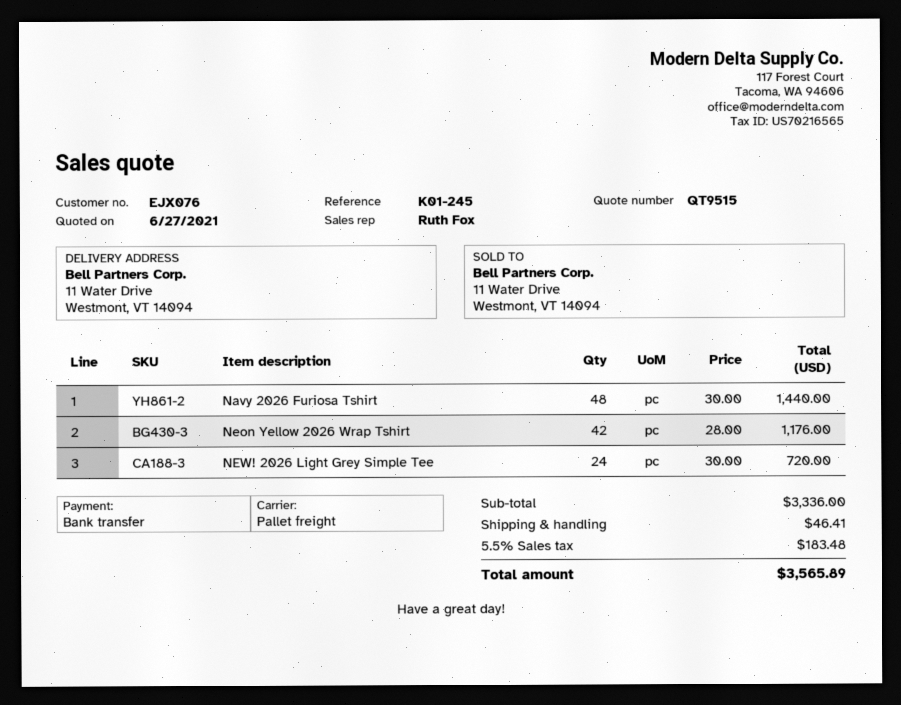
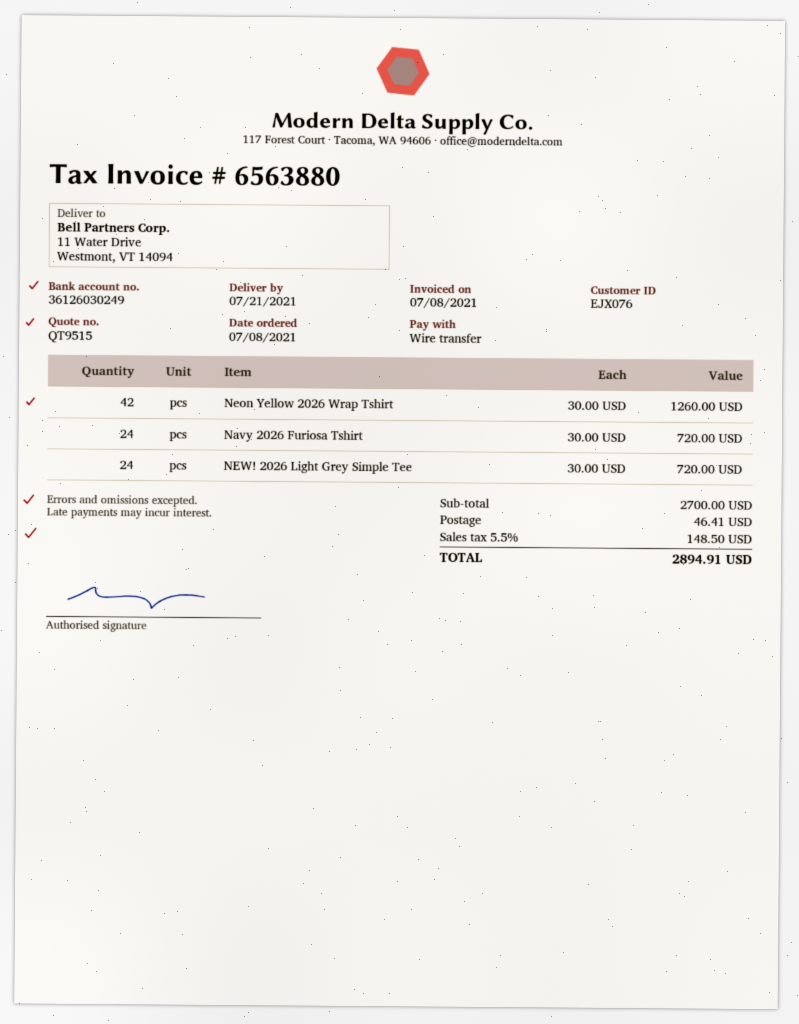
Navy 2026 Furiosa Tshirt: 48 x 30.00 = 1440.00 -> 24 x 30.00 = 720.00
Neon Yellow 2026 Wrap Tshirt: 42 x 28.00 = 1176.00 -> 42 x 30.00 = 1260.00
subtotal: 3336.00 -> 2700.00
tax: 5.5% = 183.48 -> 5.5% = 148.50
total: 3565.89 -> 2894.91

